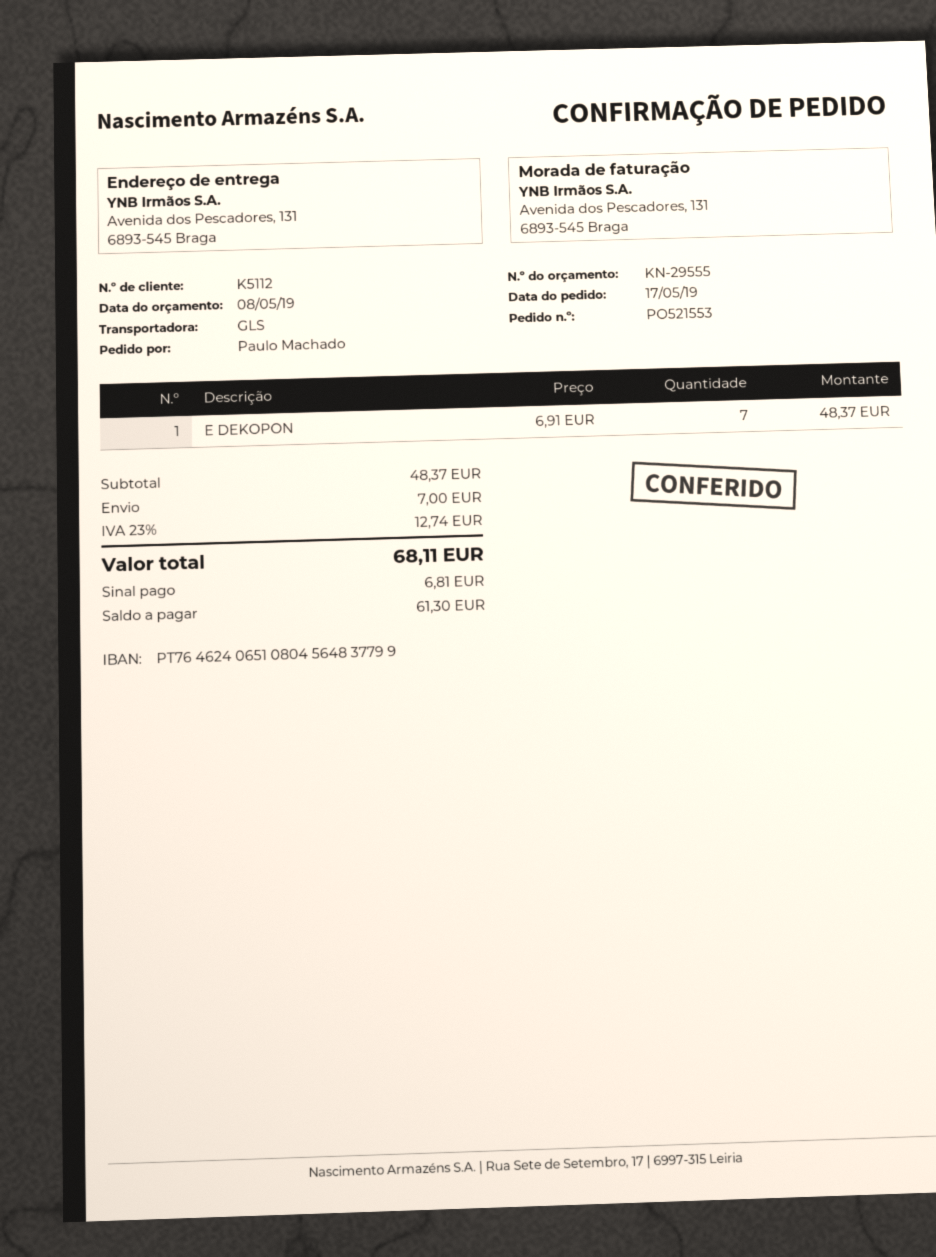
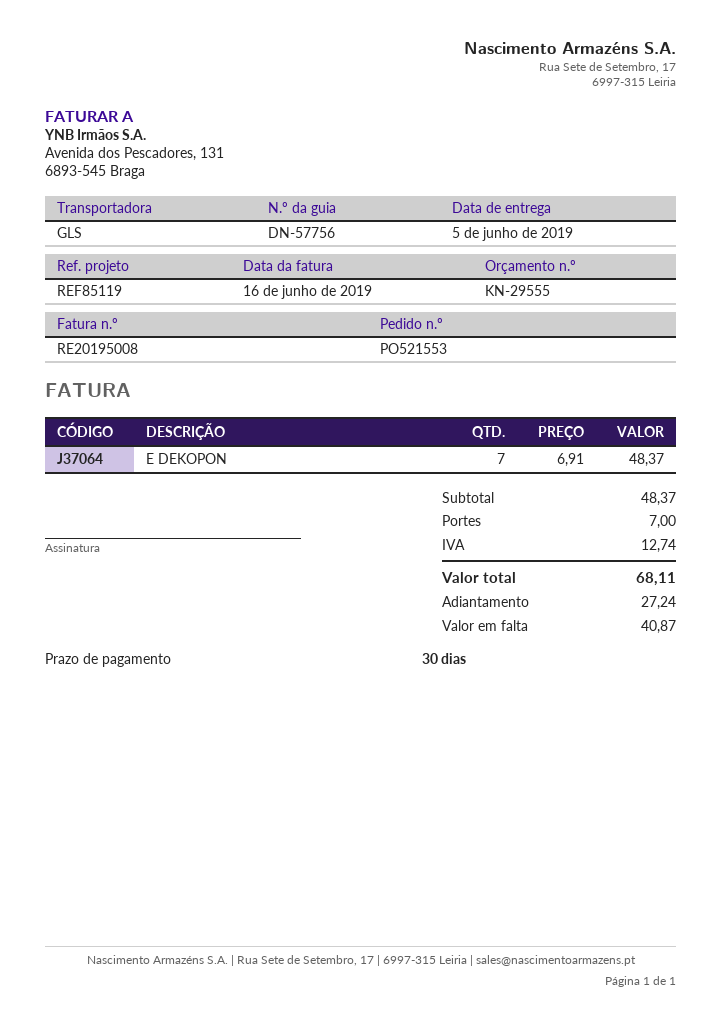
deposit: 6.81 -> 27.24
balance: 61.30 -> 40.87

